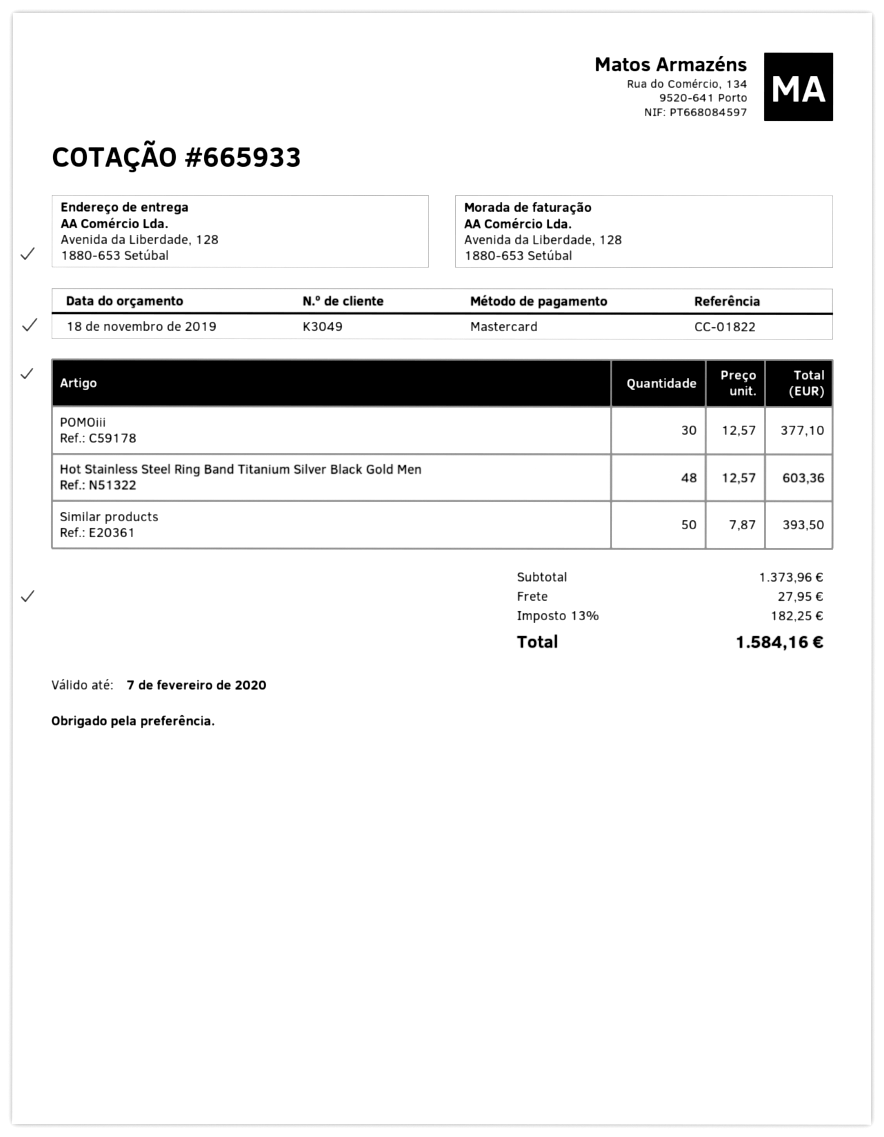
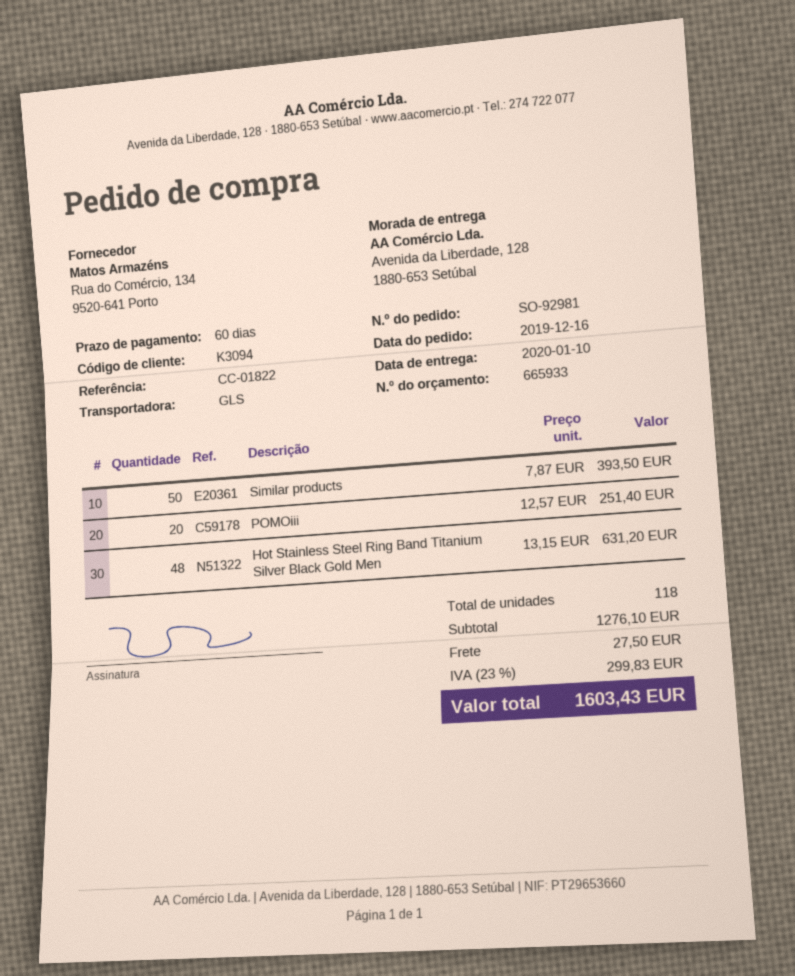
customer number: K3049 -> K3094
POMOiii: 30 x 12.57 = 377.10 -> 20 x 12.57 = 251.40
Hot Stainless Steel Ring Band Titanium Silver Black Gold Men: 48 x 12.57 = 603.36 -> 48 x 13.15 = 631.20
subtotal: 1373.96 -> 1276.10
shipping: 27.95 -> 27.50
tax: 13% = 182.25 -> 23% = 299.83
total: 1584.16 -> 1603.43

